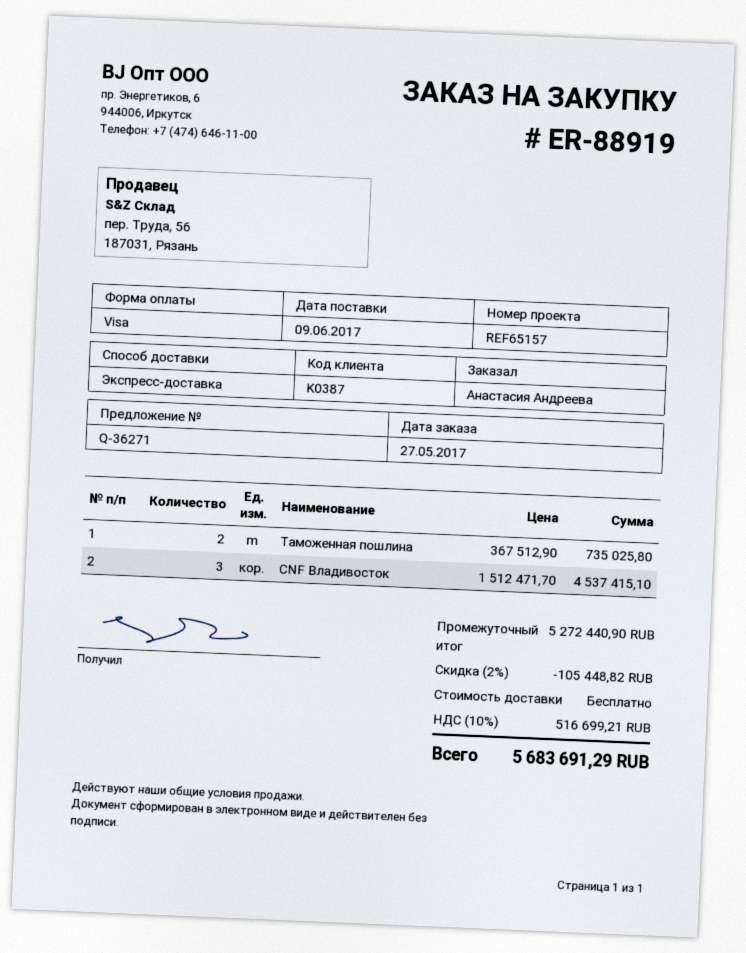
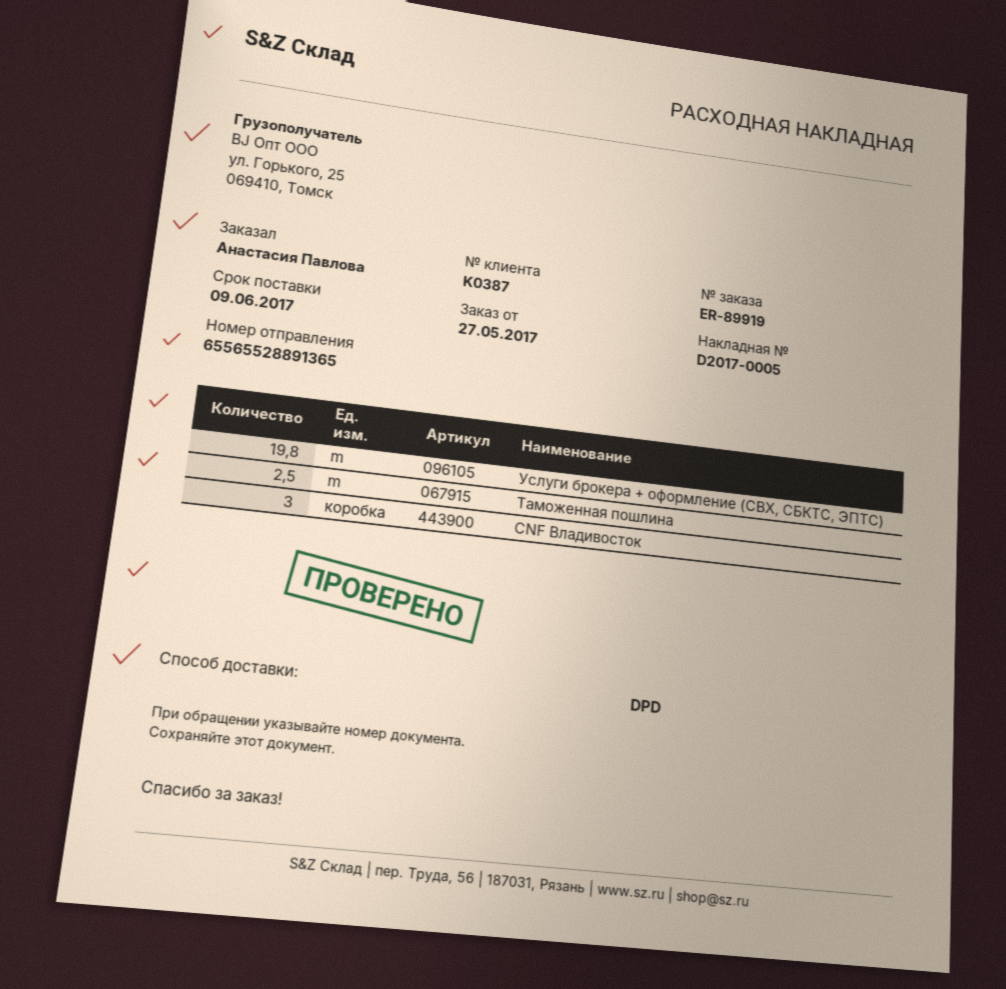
order number: ER-88919 -> ER-89919
ordered by: Анастасия Андреева -> Анастасия Павлова
shipping method: express -> DPD
Таможенная пошлина: 2 -> 2.5
Услуги брокера + оформление (СВХ, СБКТС, ЭПТС): none -> 19.8

